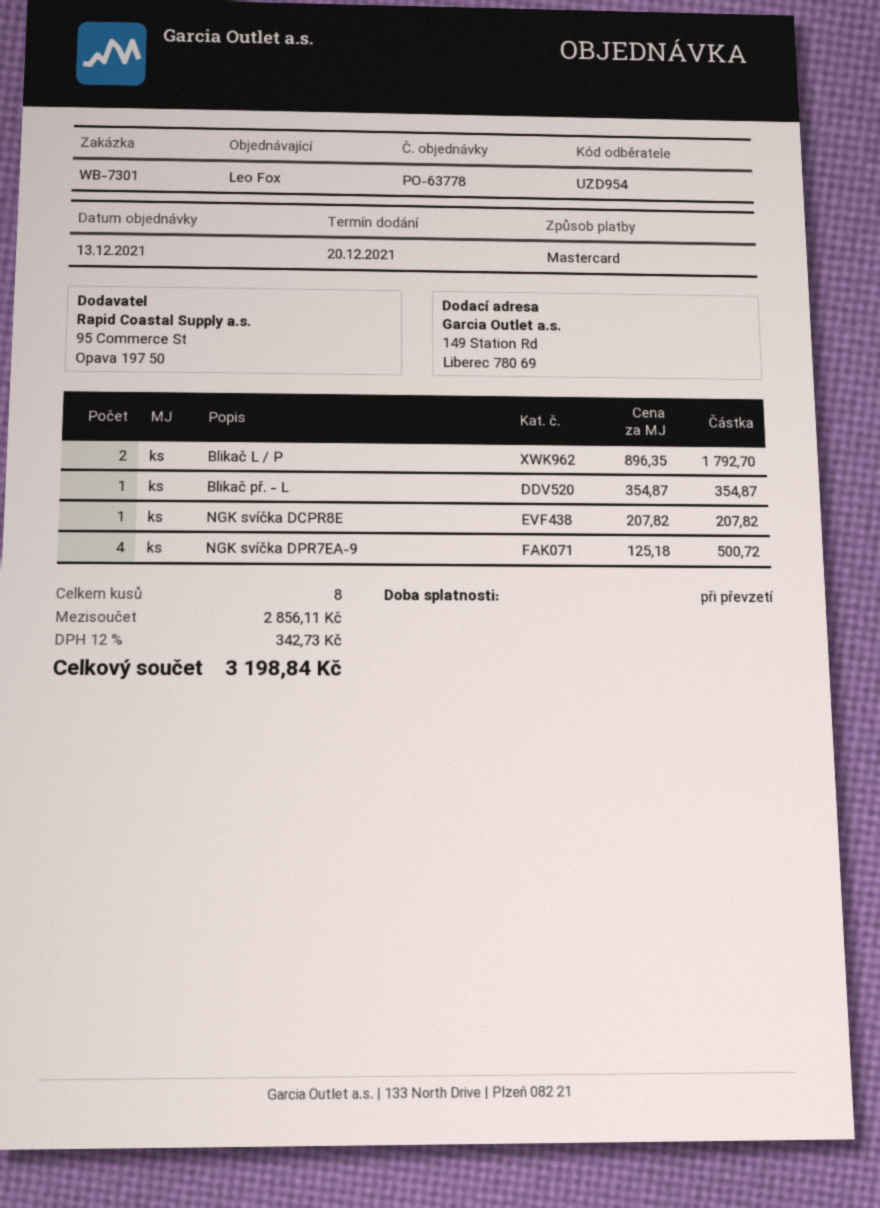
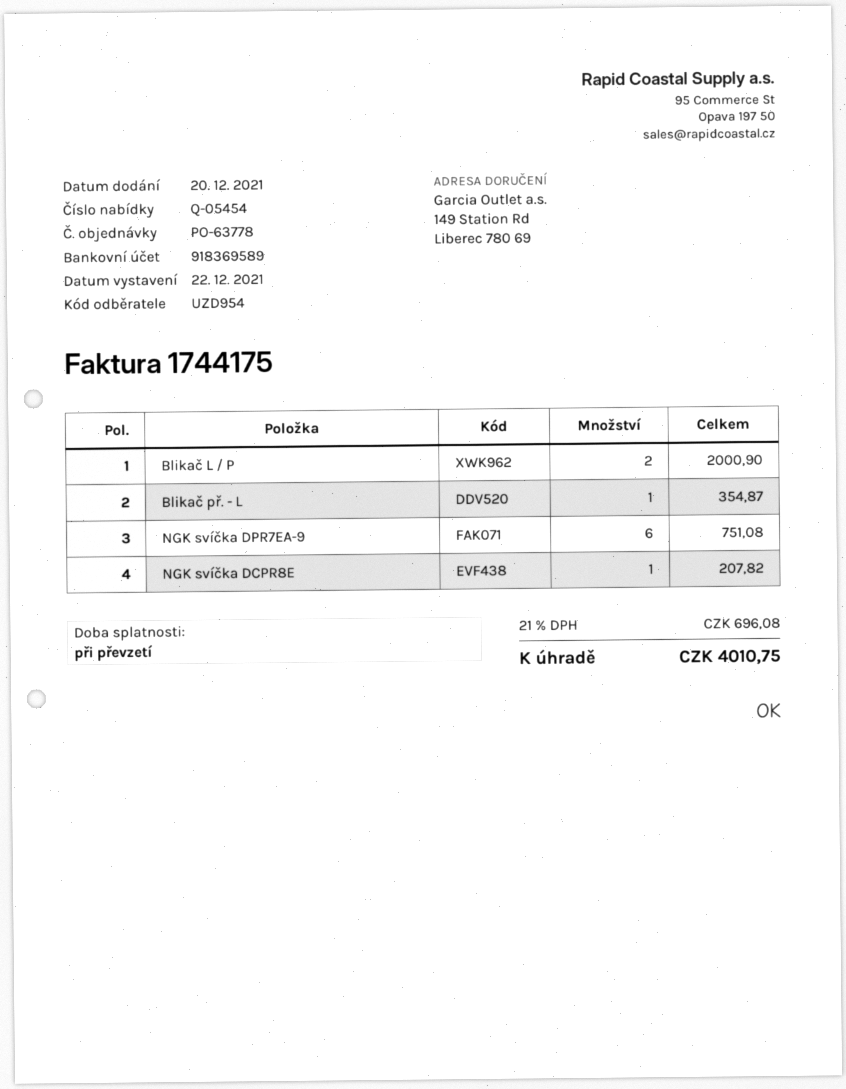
Blikač L / P: 2 for 1792.70 -> 2 for 2000.90
NGK svíčka DPR7EA-9: 4 for 500.72 -> 6 for 751.08
tax: 12% = 342.73 -> 21% = 696.08
total: 3198.84 -> 4010.75

